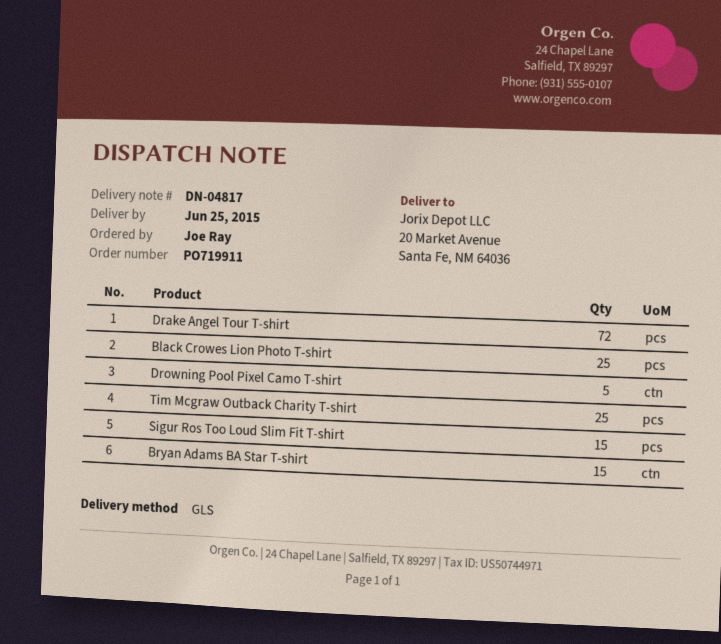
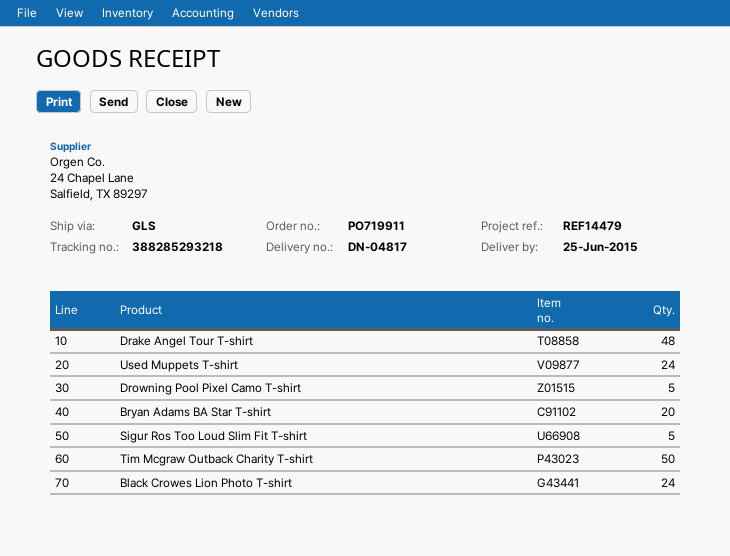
Drake Angel Tour T-shirt: 72 -> 48
Black Crowes Lion Photo T-shirt: 25 -> 24
Tim Mcgraw Outback Charity T-shirt: 25 -> 50
Sigur Ros Too Loud Slim Fit T-shirt: 15 -> 5
Bryan Adams BA Star T-shirt: 15 -> 20
Used Muppets T-shirt: none -> 24

